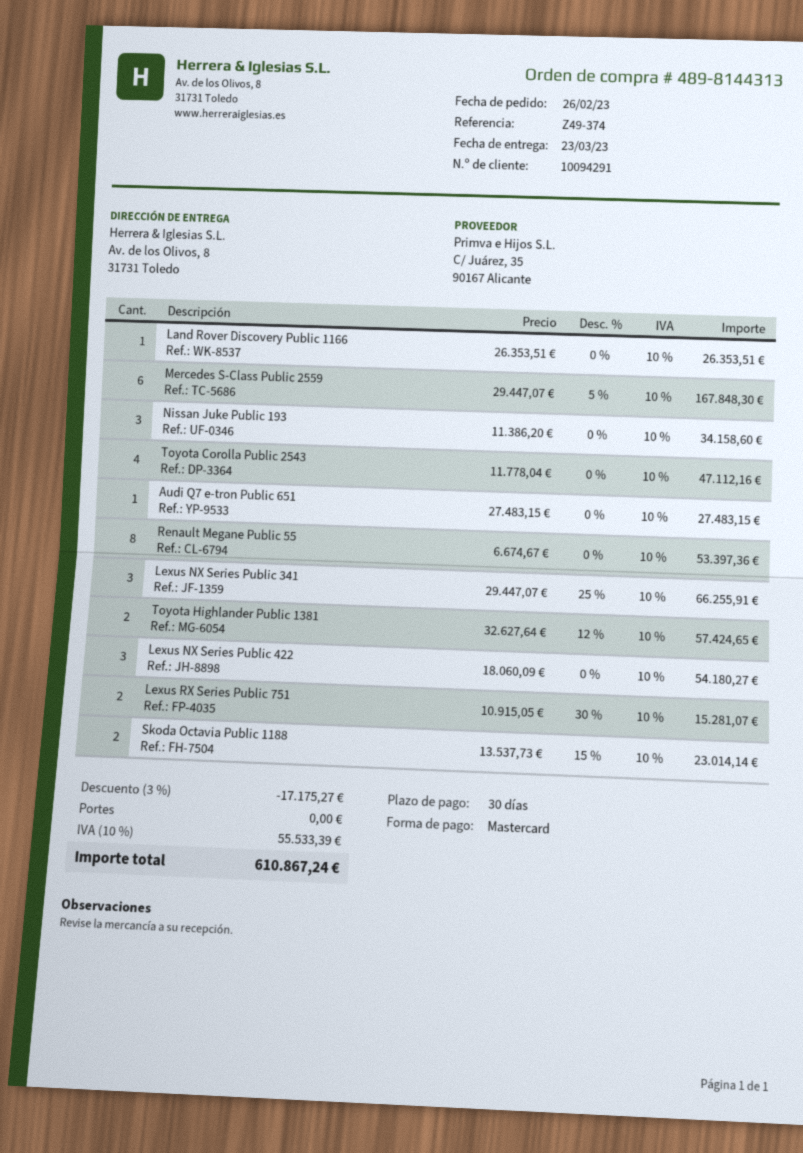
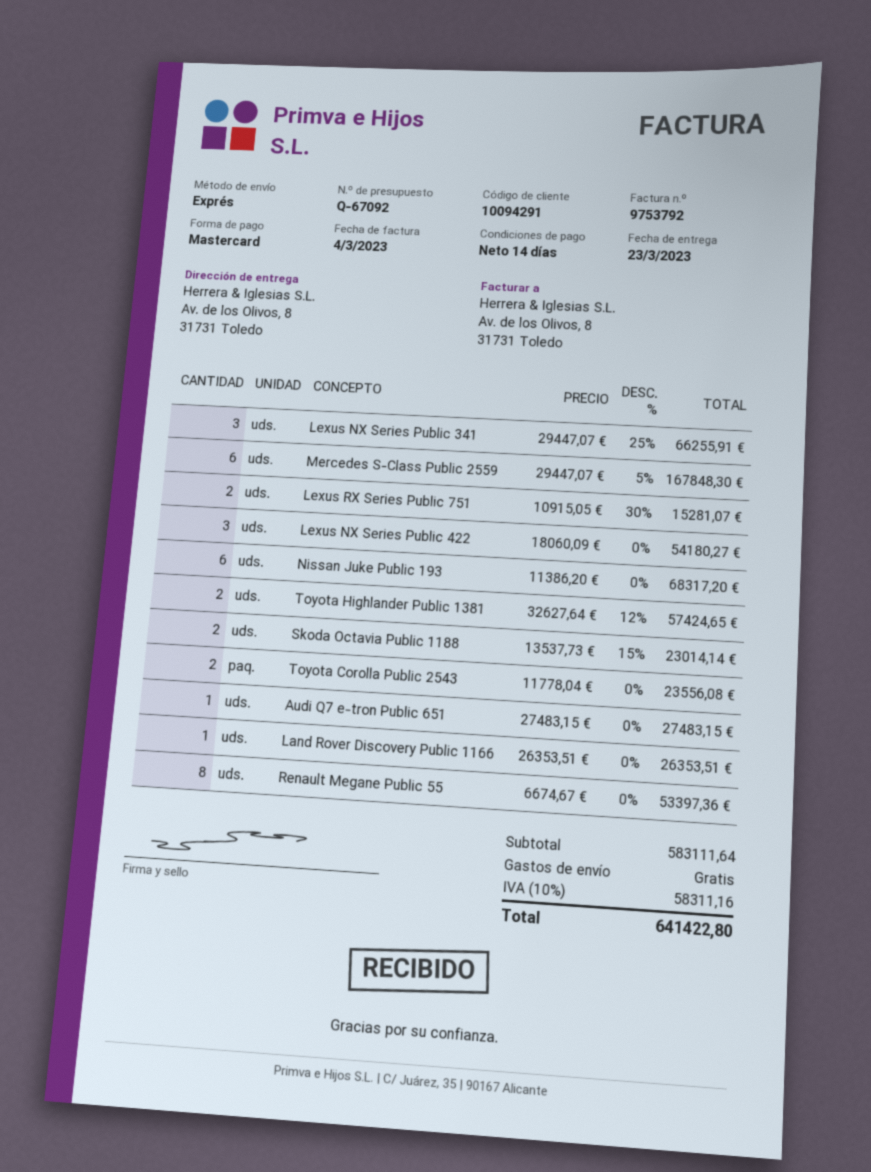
payment terms: 30 days -> 14 days
Nissan Juke Public 193: 3 x 11386.20 = 34158.60 -> 6 x 11386.20 = 68317.20
Toyota Corolla Public 2543: 4 x 11778.04 = 47112.16 -> 2 x 11778.04 = 23556.08
discount: 3% = 17175.27 -> none
tax: 10% = 55533.39 -> 10% = 58311.16
total: 610867.24 -> 641422.80

